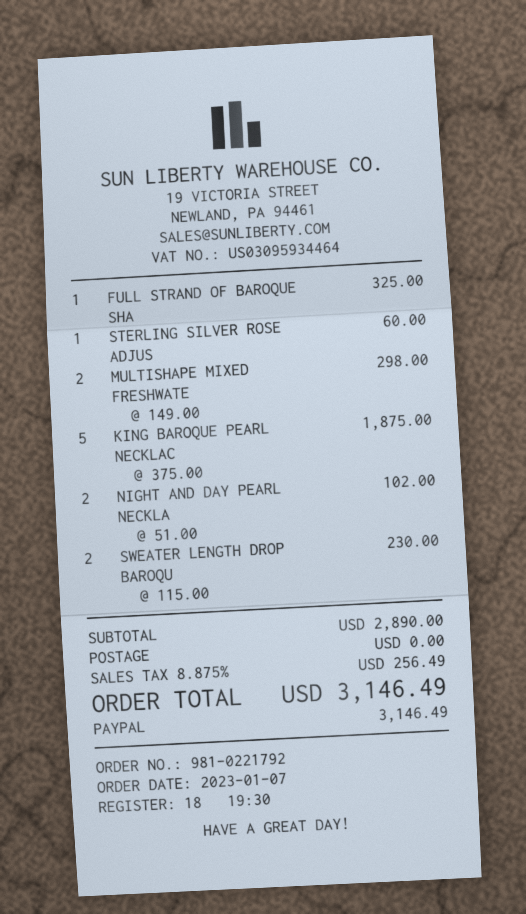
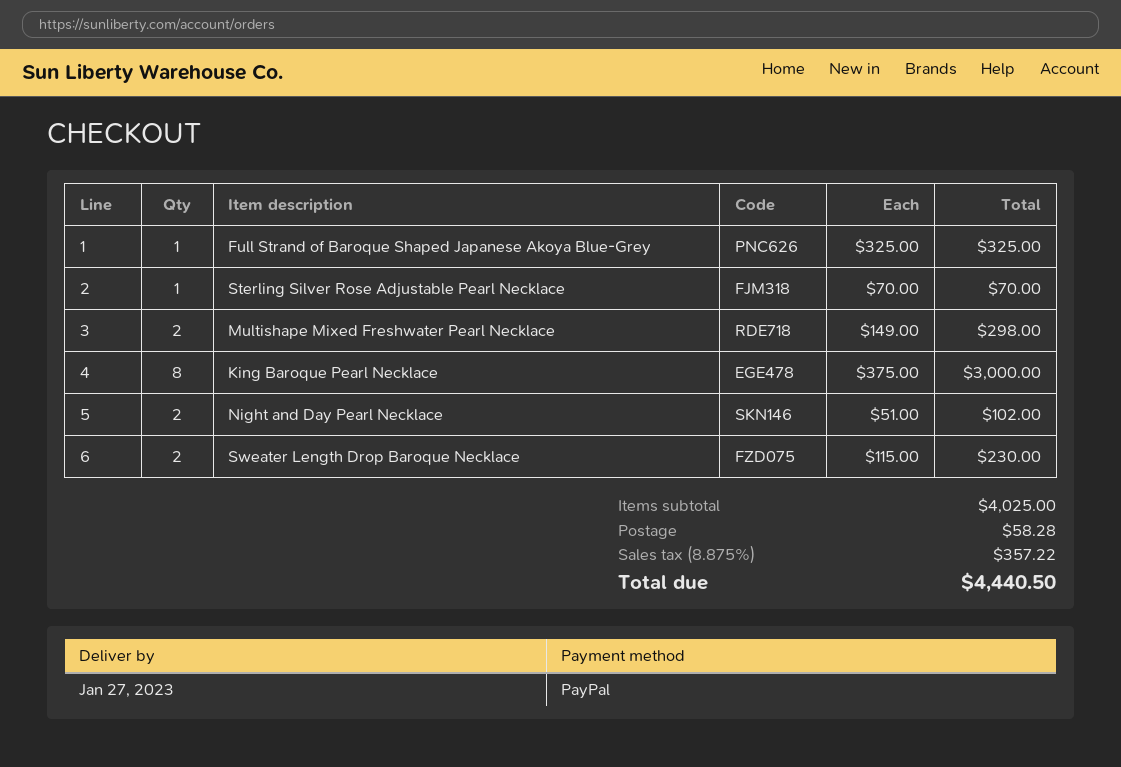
STERLING SILVER ROSE ADJUS: 1 x 60.00 = 60.00 -> 1 x 70.00 = 70.00
KING BAROQUE PEARL NECKLAC: 5 x 375.00 = 1875.00 -> 8 x 375.00 = 3000.00
subtotal: 2890.00 -> 4025.00
shipping: 0.00 -> 58.28
tax: 8.875% = 256.49 -> 8.875% = 357.22
total: 3146.49 -> 4440.50

